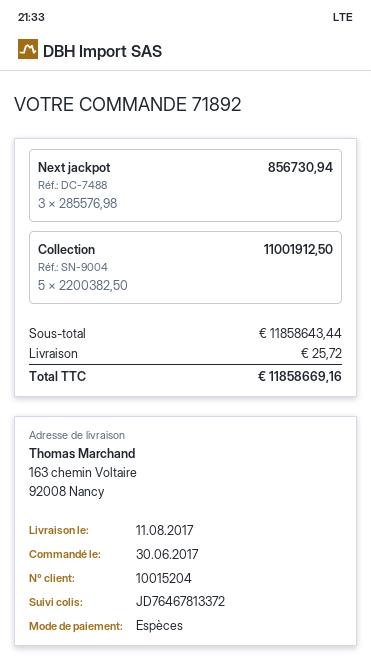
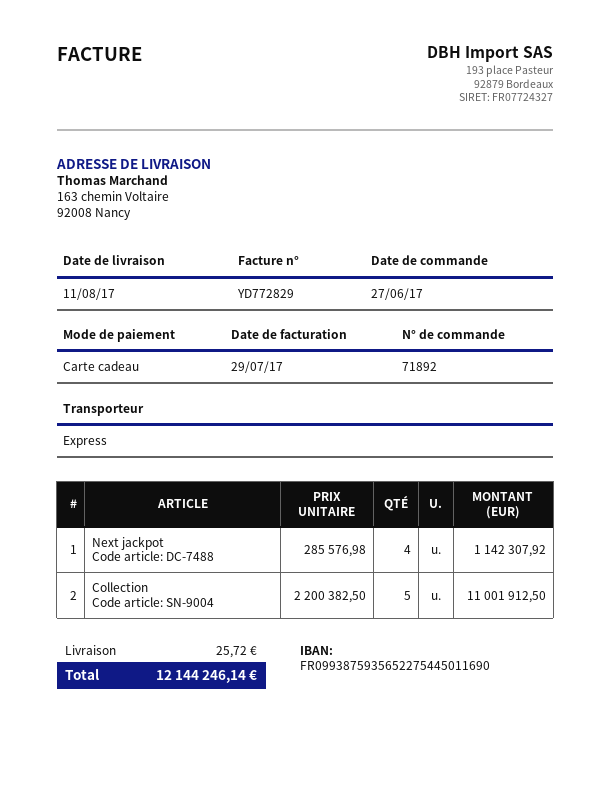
order date: 2017-06-30 -> 2017-06-27
payment method: cash -> gift card
Next jackpot: 3 x 285576.98 = 856730.94 -> 4 x 285576.98 = 1142307.92
total: 11858669.16 -> 12144246.14

